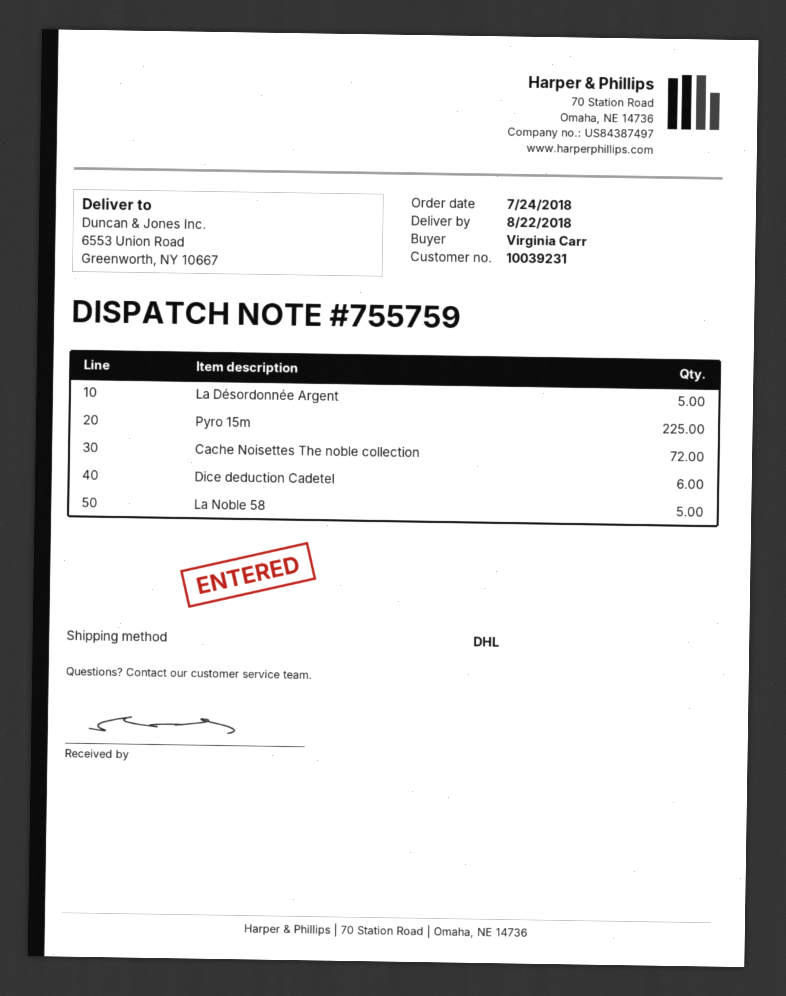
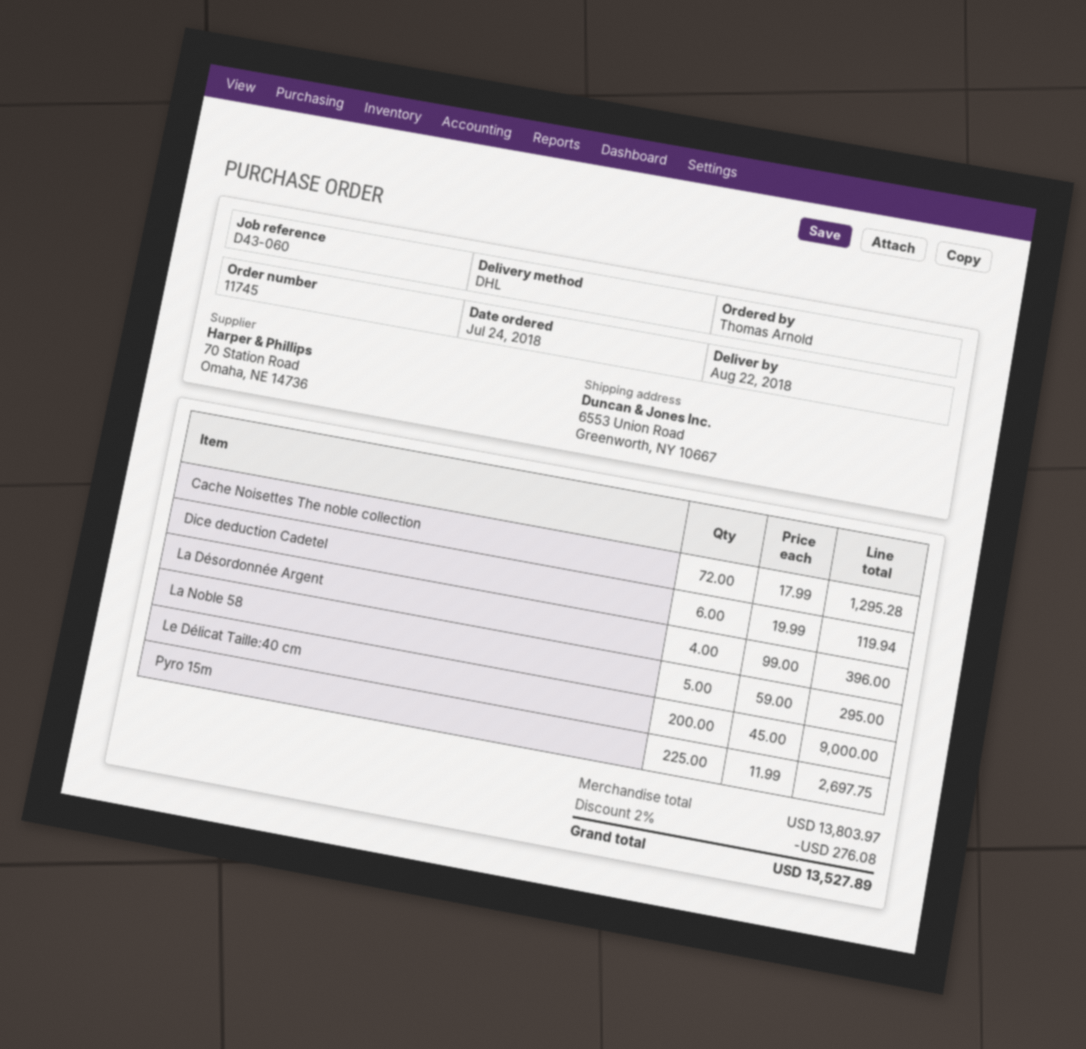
ordered by: Virginia Carr -> Thomas Arnold
La Désordonnée Argent: 5 -> 4
Le Délicat Taille:40 cm: none -> 200

